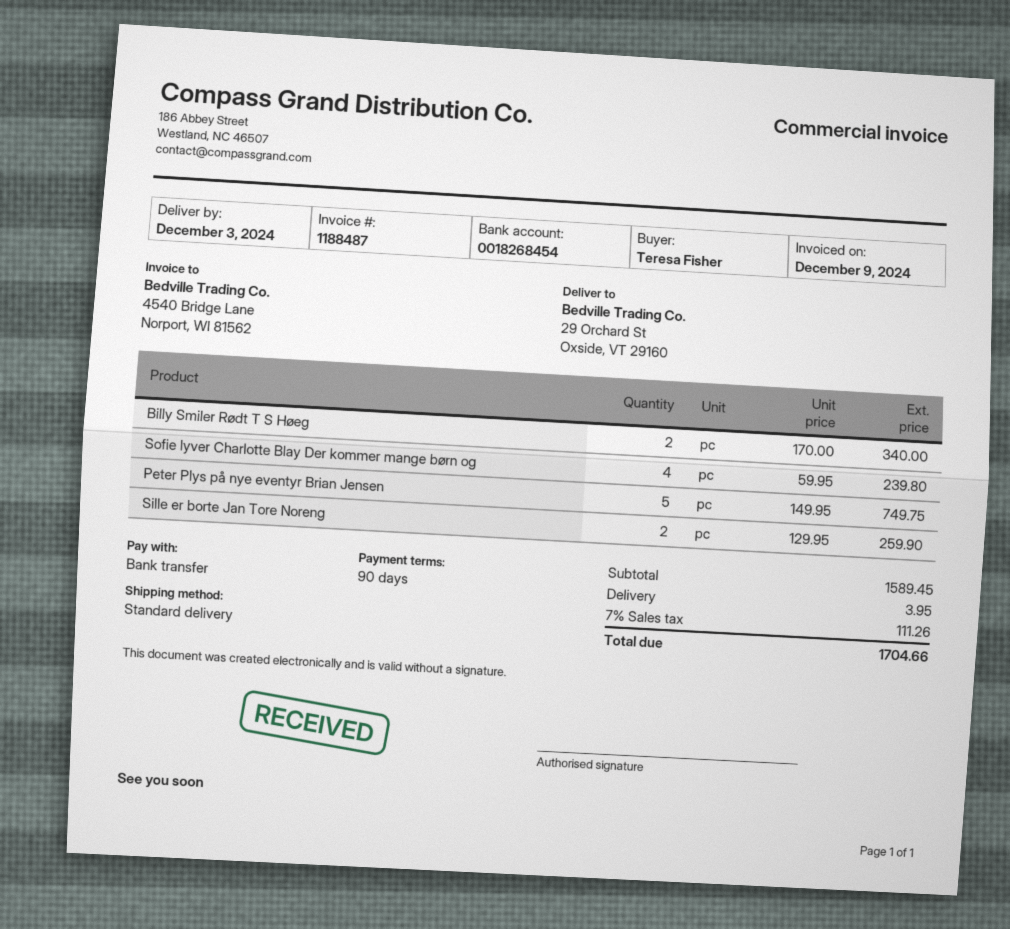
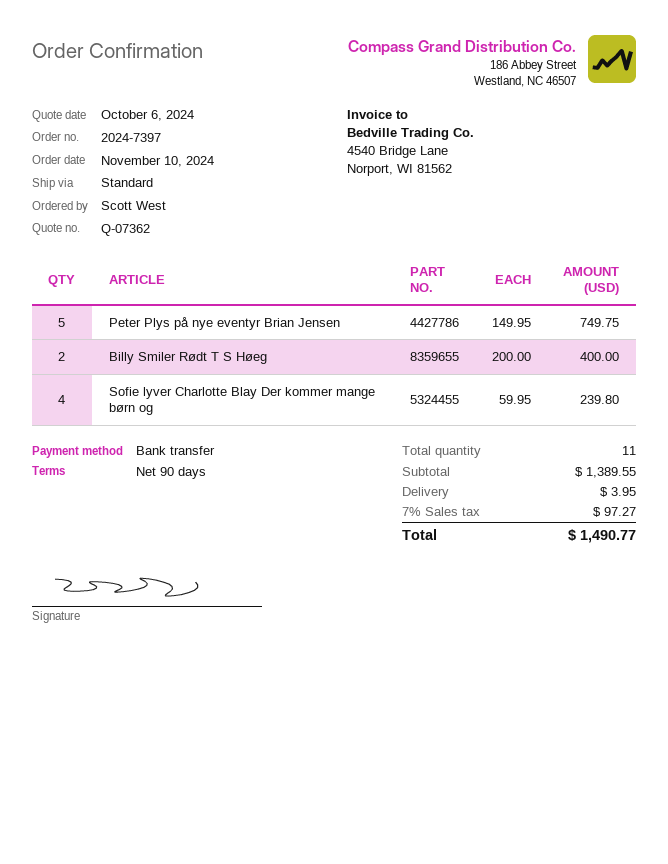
ordered by: Teresa Fisher -> Scott West
Billy Smiler Rødt T S Høeg: 2 x 170.00 = 340.00 -> 2 x 200.00 = 400.00
Sille er borte Jan Tore Noreng: 2 x 129.95 = 259.90 -> none
subtotal: 1589.45 -> 1389.55
tax: 7% = 111.26 -> 7% = 97.27
total: 1704.66 -> 1490.77

